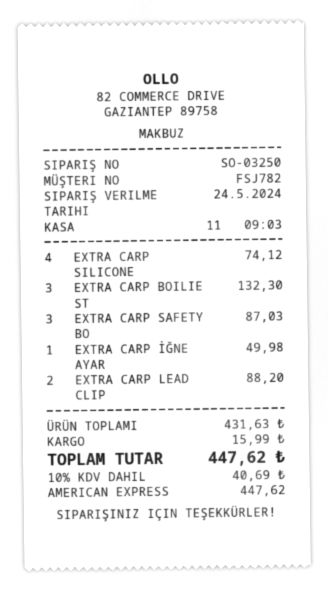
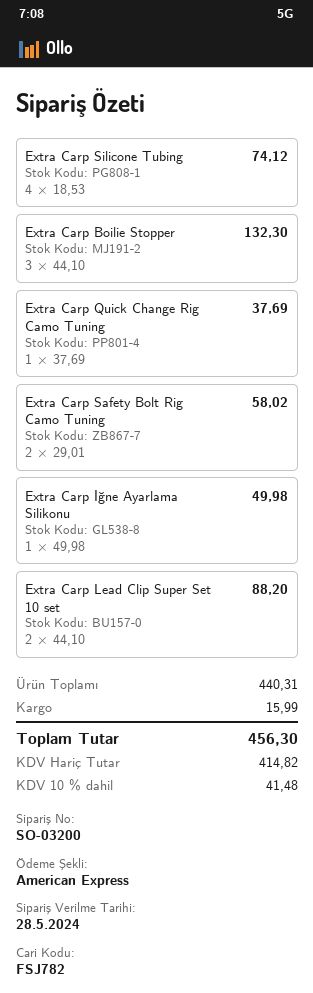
order number: SO-03250 -> SO-03200
order date: 2024-05-24 -> 2024-05-28
EXTRA CARP SAFETY BO: 3 for 87.03 -> 2 for 58.02
Extra Carp Quick Change Rig Camo Tuning: none -> 1 for 37.69
subtotal: 431.63 -> 440.31
tax: 10% = 40.69 -> 10% = 41.48
total: 447.62 -> 456.30

